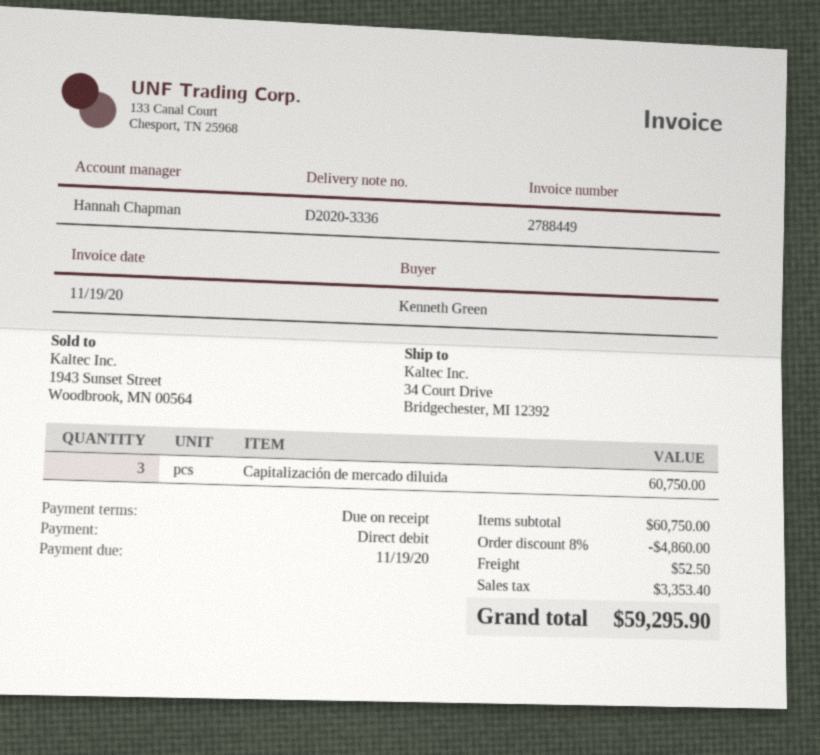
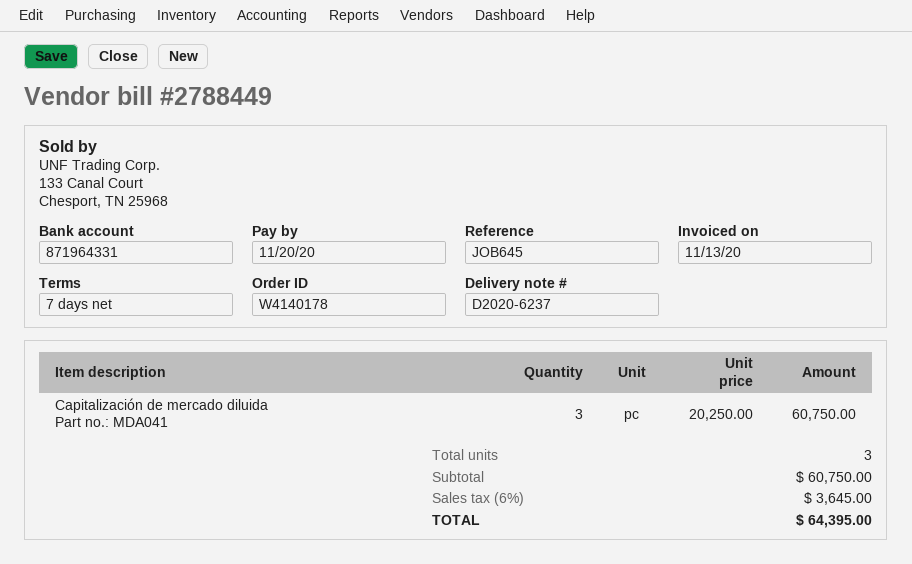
delivery note number: D2020-3336 -> D2020-6237
invoice date: 2020-11-19 -> 2020-11-13
payment terms: on receipt -> 7 days
due date: 2020-11-19 -> 2020-11-20
discount: 8% = 4860.00 -> none
shipping: 52.50 -> none
tax: 3353.40 -> 3645.00
total: 59295.90 -> 64395.00

